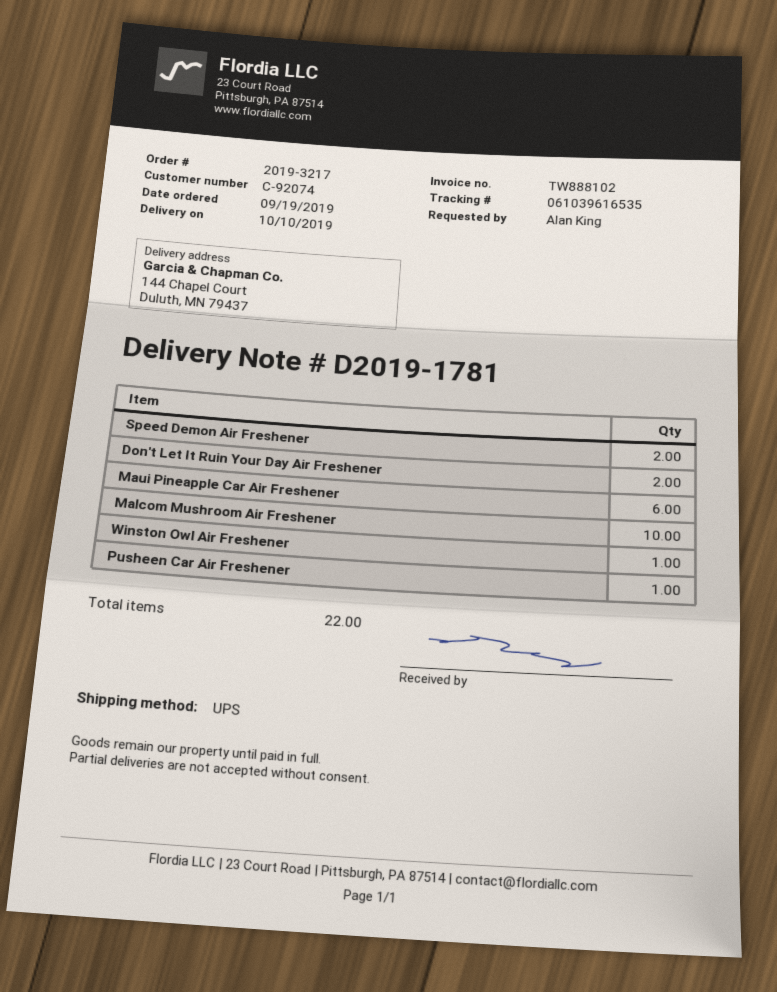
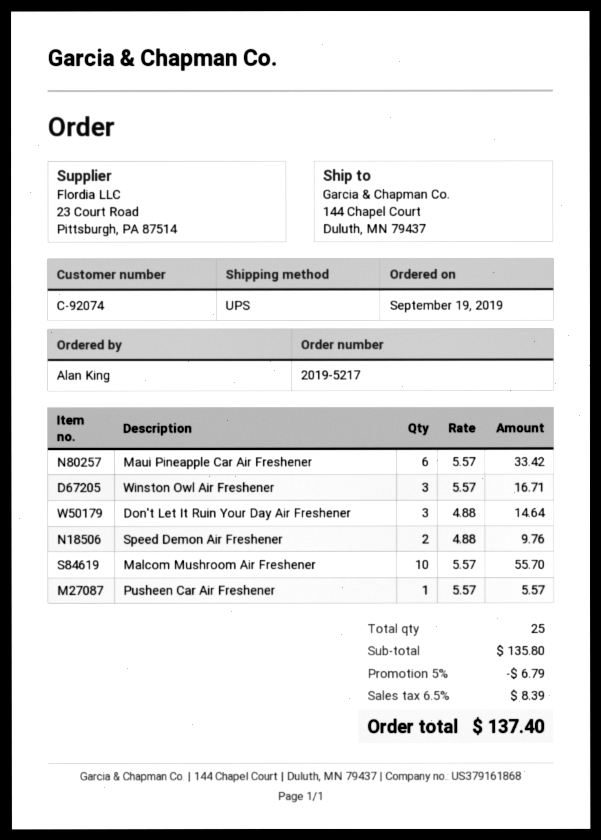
order number: 2019-3217 -> 2019-5217
Don't Let It Ruin Your Day Air Freshener: 2 -> 3
Winston Owl Air Freshener: 1 -> 3
total quantity: 22 -> 25

